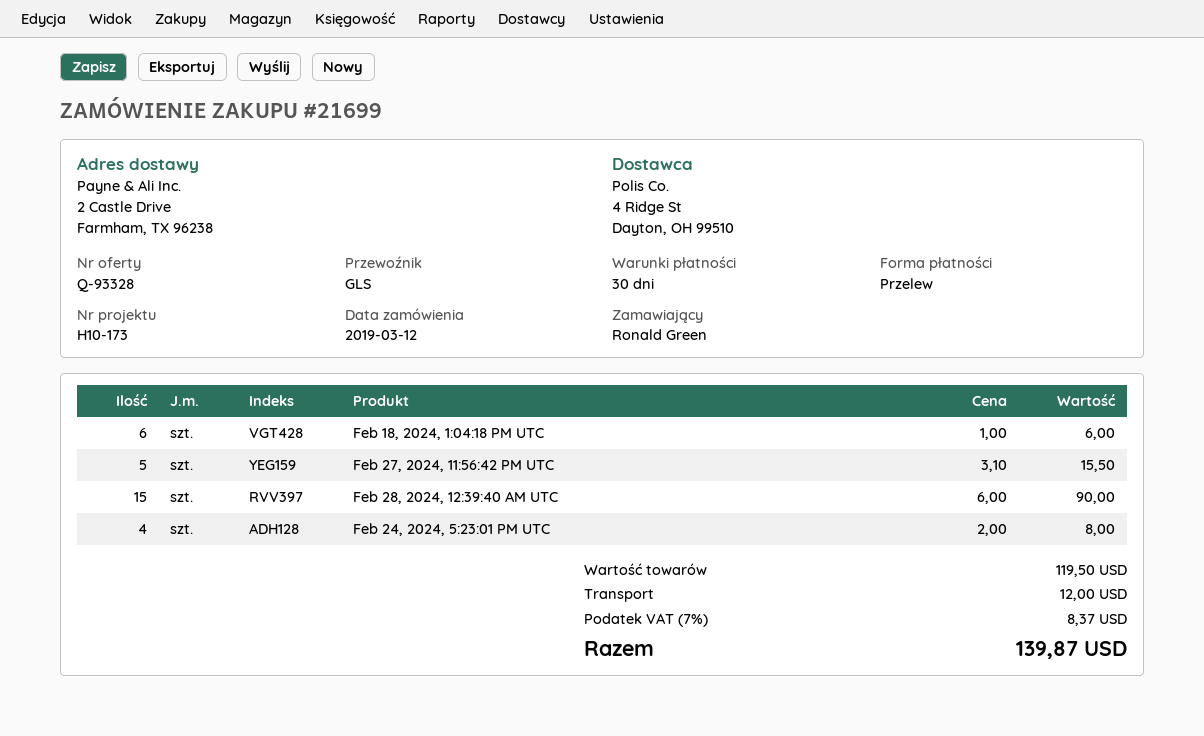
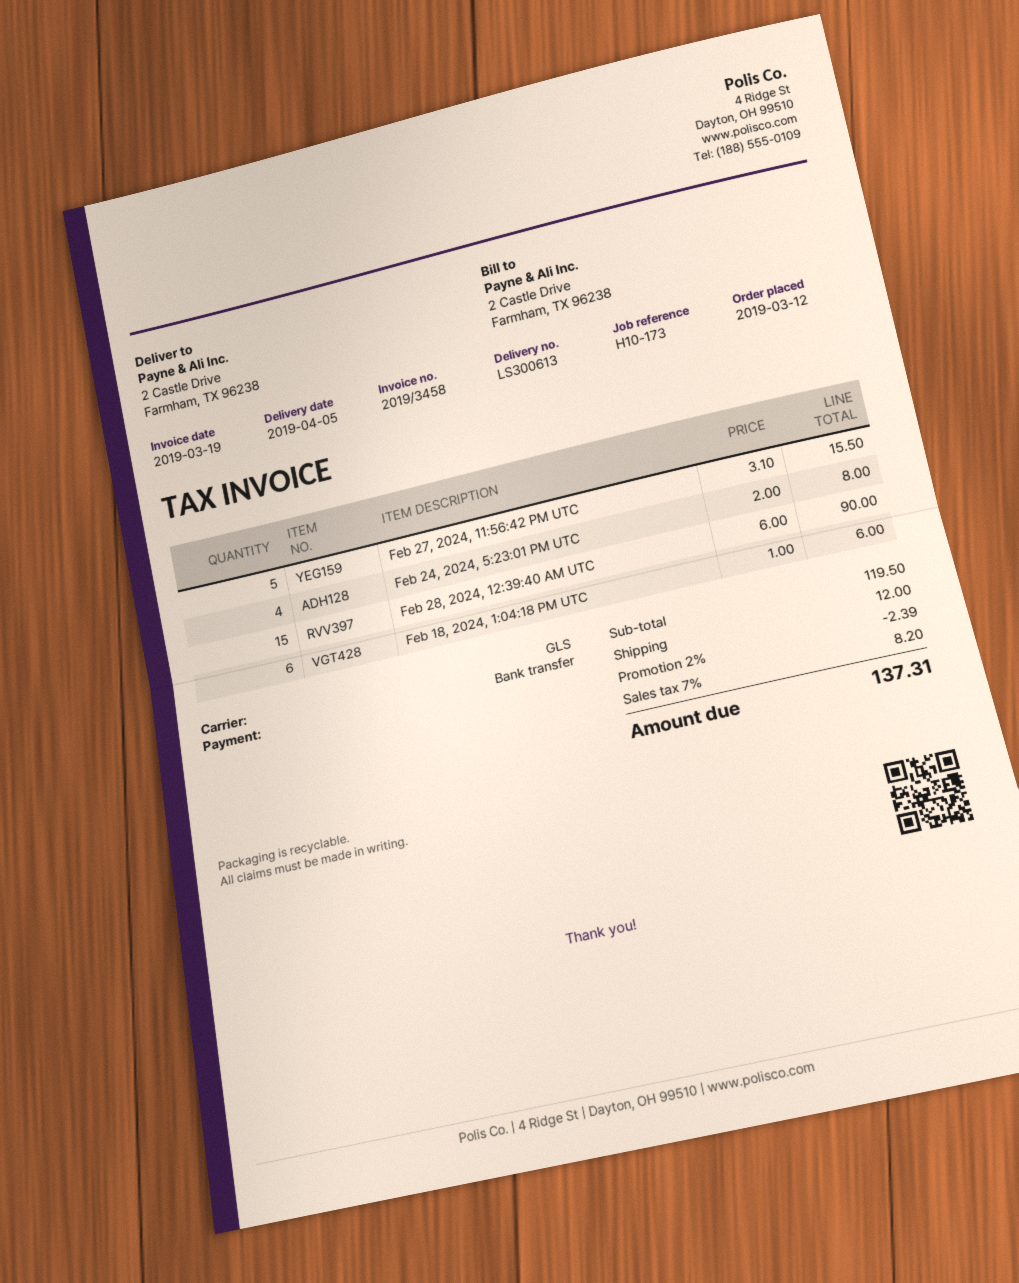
discount: none -> 2% = 2.39
tax: 7% = 8.37 -> 7% = 8.20
total: 139.87 -> 137.31

